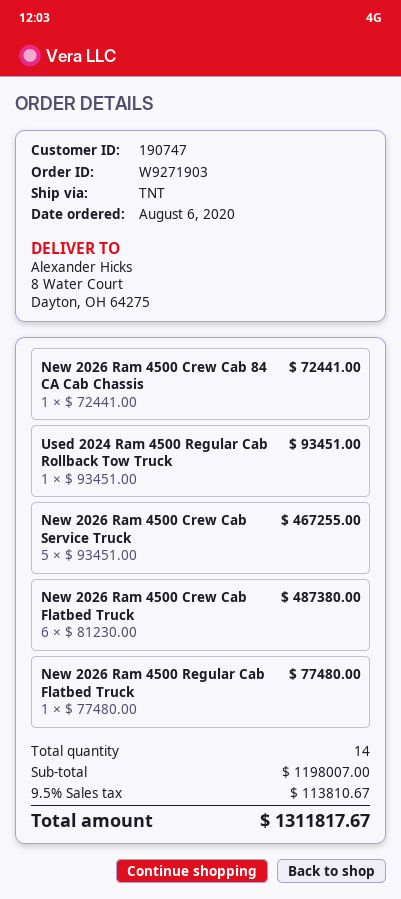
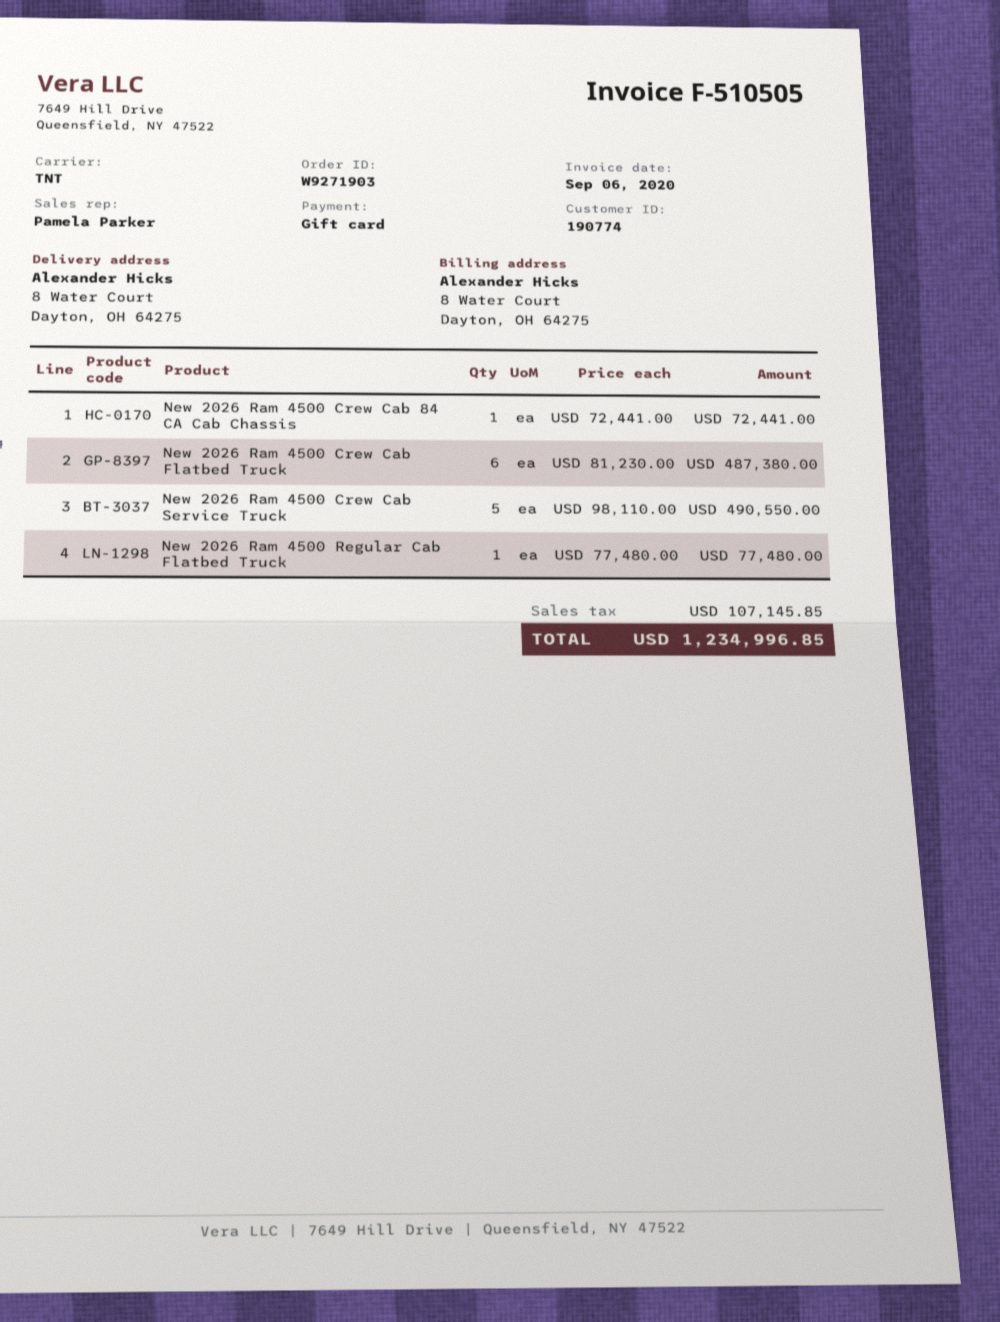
customer number: 190747 -> 190774
Used 2024 Ram 4500 Regular Cab Rollback Tow Truck: 1 x 93451.00 = 93451.00 -> none
New 2026 Ram 4500 Crew Cab Service Truck: 5 x 93451.00 = 467255.00 -> 5 x 98110.00 = 490550.00
tax: 113810.67 -> 107145.85
total: 1311817.67 -> 1234996.85

